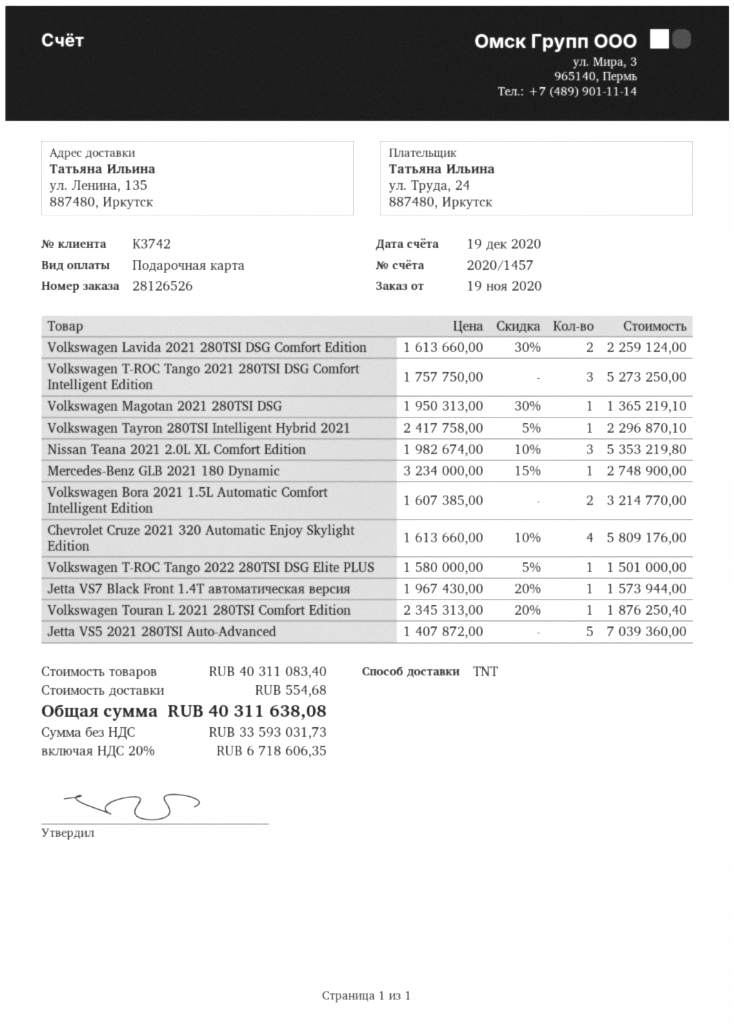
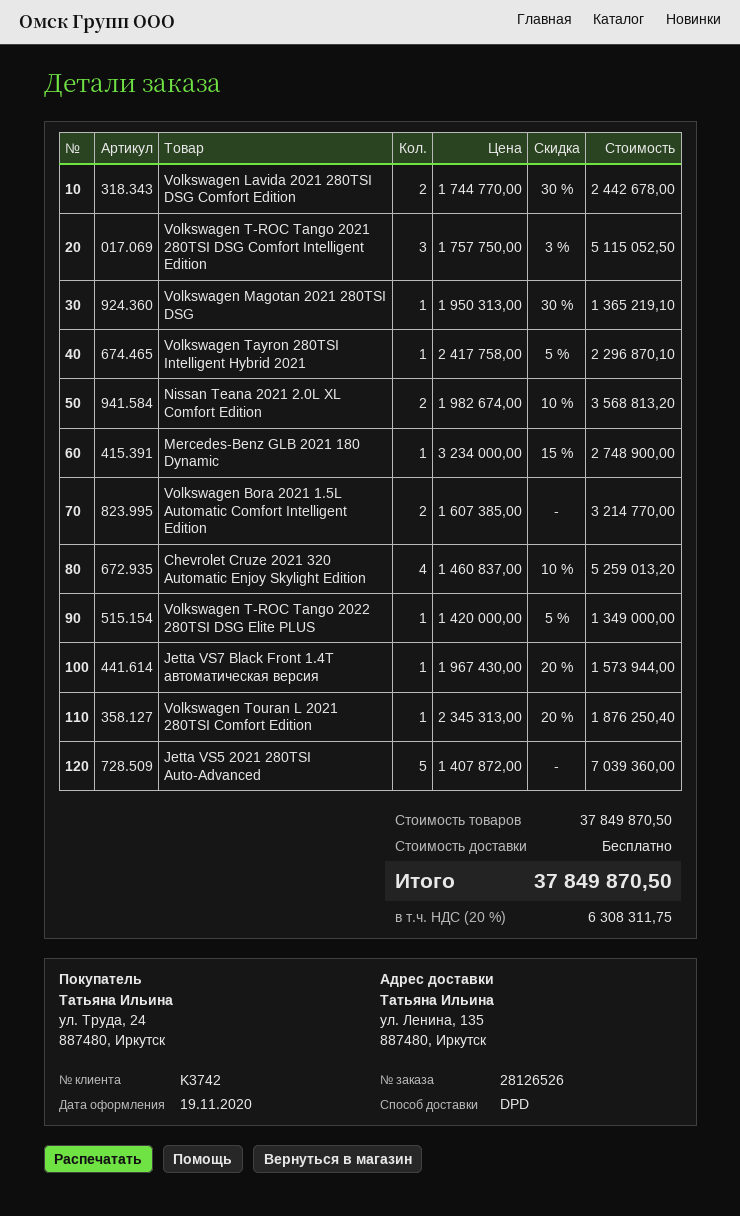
shipping method: TNT -> DPD
Volkswagen Lavida 2021 280TSI DSG Comfort Edition: 2 x 1613660.00 - 30% = 2259124.00 -> 2 x 1744770.00 - 30% = 2442678.00
Volkswagen T-ROC Tango 2021 280TSI DSG Comfort Intelligent Edition: 3 x 1757750.00 = 5273250.00 -> 3 x 1757750.00 - 3% = 5115052.50
Nissan Teana 2021 2.0L XL Comfort Edition: 3 x 1982674.00 - 10% = 5353219.80 -> 2 x 1982674.00 - 10% = 3568813.20
Chevrolet Cruze 2021 320 Automatic Enjoy Skylight Edition: 4 x 1613660.00 - 10% = 5809176.00 -> 4 x 1460837.00 - 10% = 5259013.20
Volkswagen T-ROC Tango 2022 280TSI DSG Elite PLUS: 1 x 1580000.00 - 5% = 1501000.00 -> 1 x 1420000.00 - 5% = 1349000.00
subtotal: 40311083.40 -> 37849870.50
shipping: 554.68 -> 0.00
tax: 20% = 6718606.35 -> 20% = 6308311.75
total: 40311638.08 -> 37849870.50

